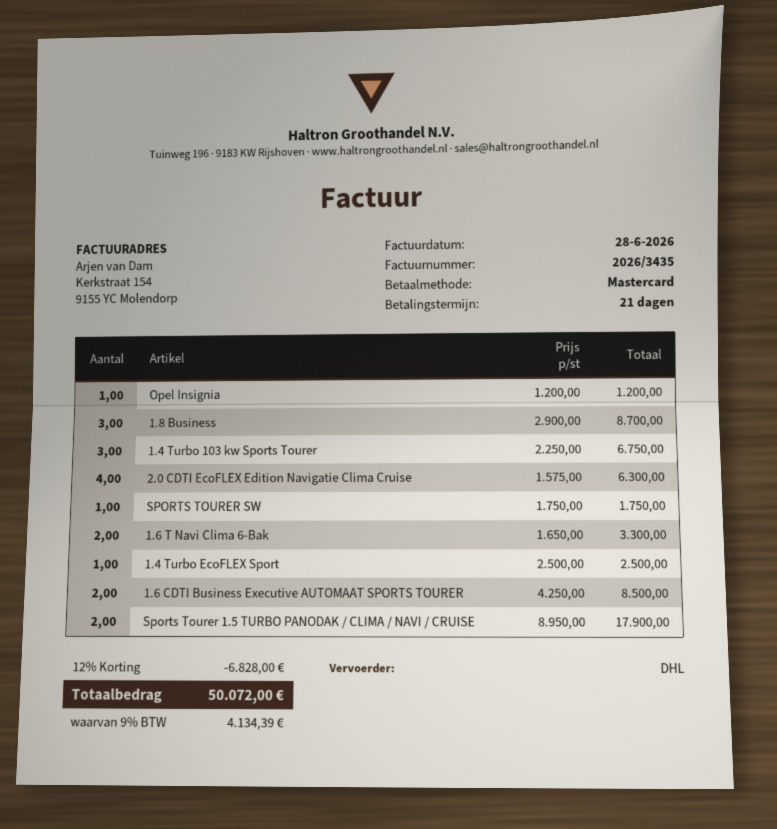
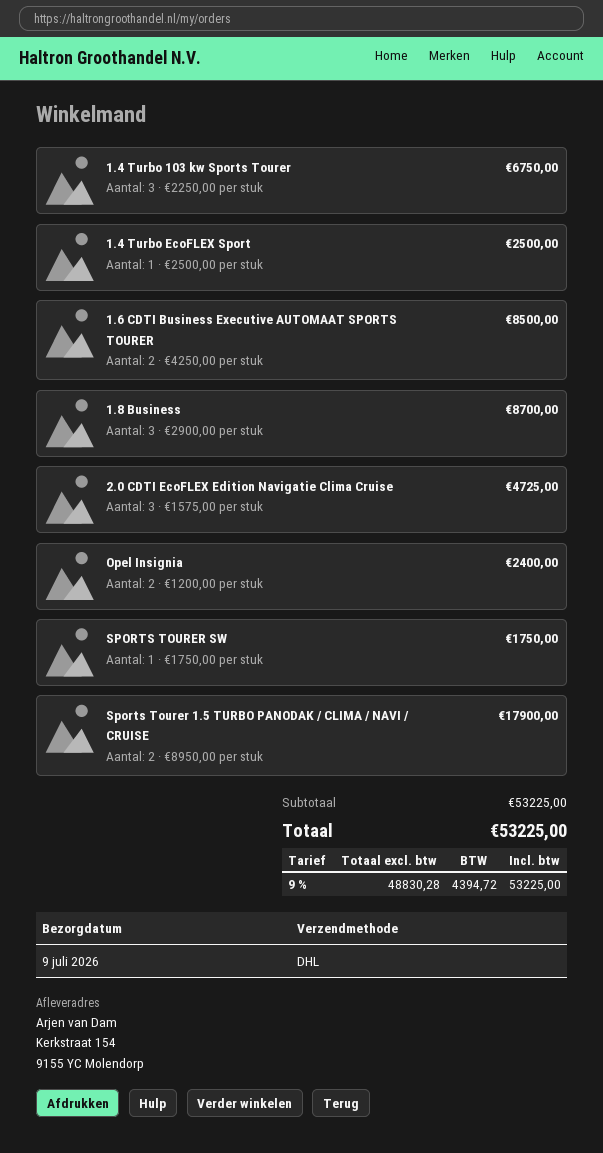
Opel Insignia: 1 x 1200.00 = 1200.00 -> 2 x 1200.00 = 2400.00
2.0 CDTI EcoFLEX Edition Navigatie Clima Cruise: 4 x 1575.00 = 6300.00 -> 3 x 1575.00 = 4725.00
1.6 T Navi Clima 6-Bak: 2 x 1650.00 = 3300.00 -> none
discount: 12% = 6828.00 -> none
tax: 9% = 4134.39 -> 9% = 4394.72
total: 50072.00 -> 53225.00

